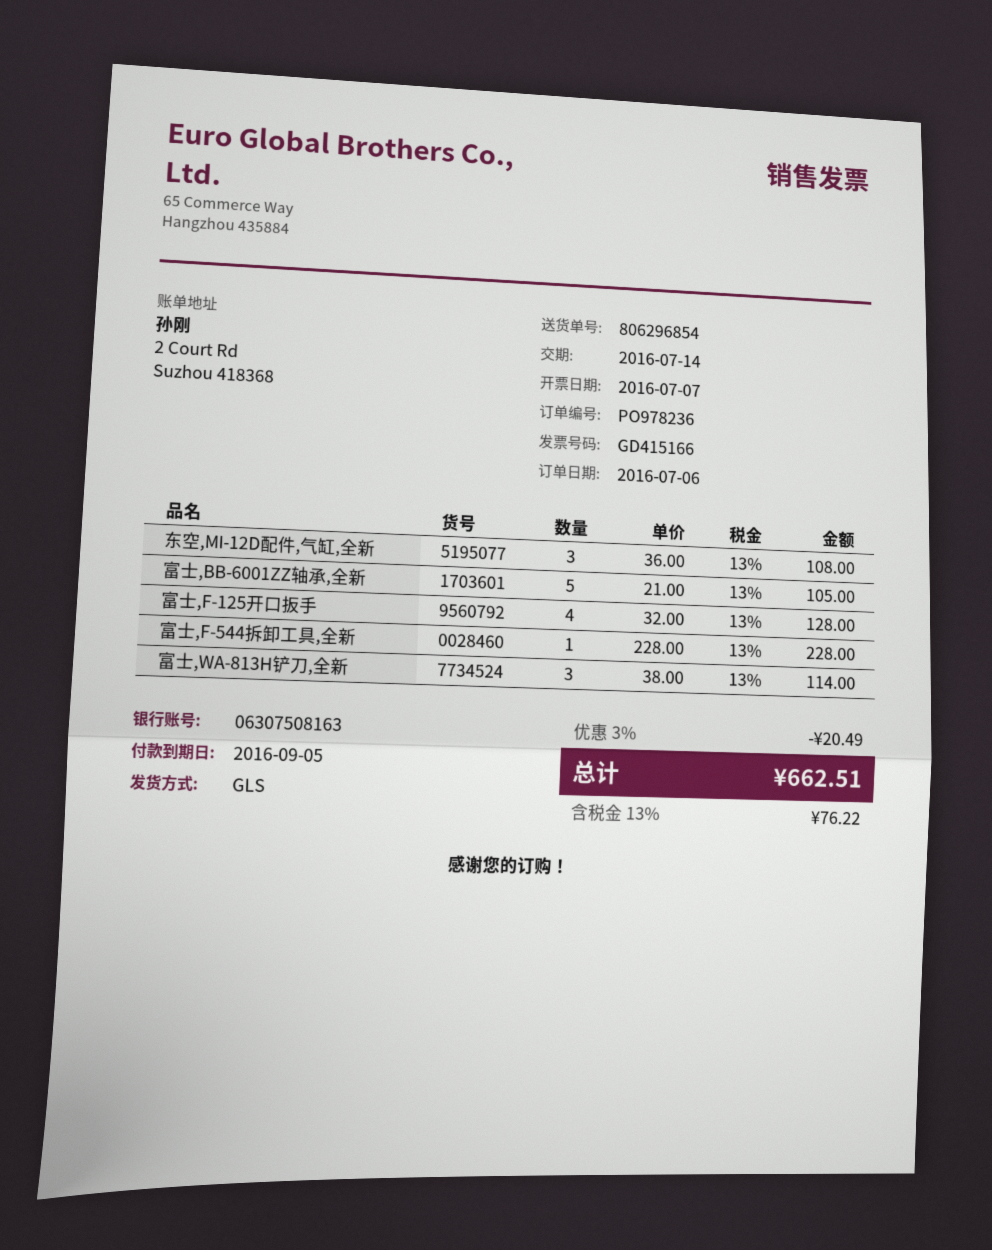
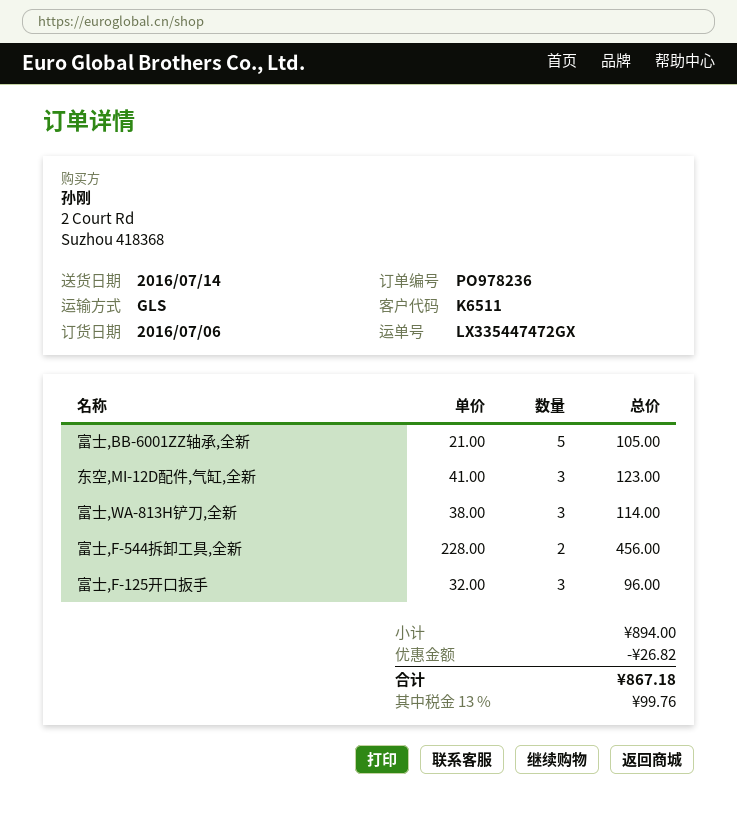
东空,MI-12D配件,气缸,全新: 3 x 36.00 = 108.00 -> 3 x 41.00 = 123.00
富士,F-125开口扳手: 4 x 32.00 = 128.00 -> 3 x 32.00 = 96.00
富士,F-544拆卸工具,全新: 1 x 228.00 = 228.00 -> 2 x 228.00 = 456.00
discount: 20.49 -> 26.82
tax: 13% = 76.22 -> 13% = 99.76
total: 662.51 -> 867.18

